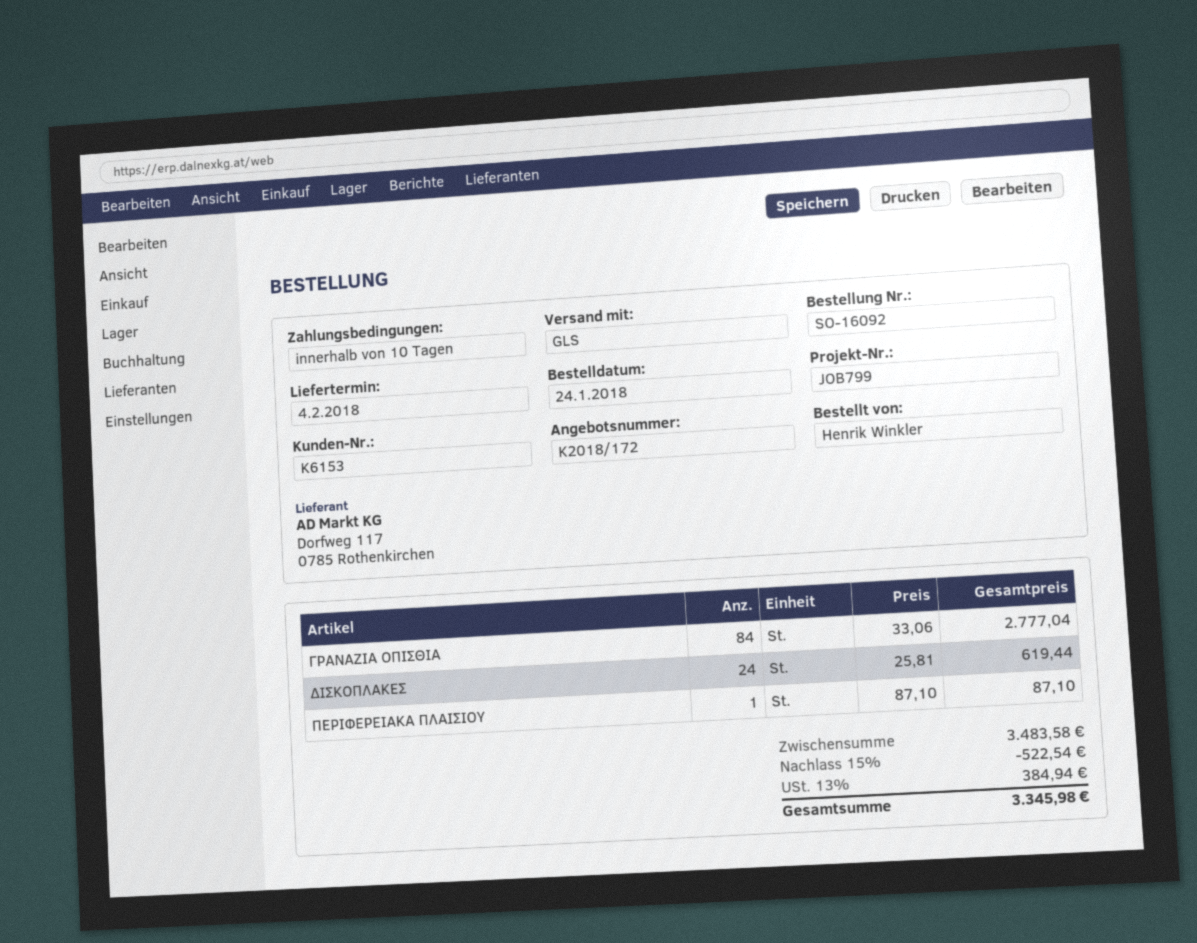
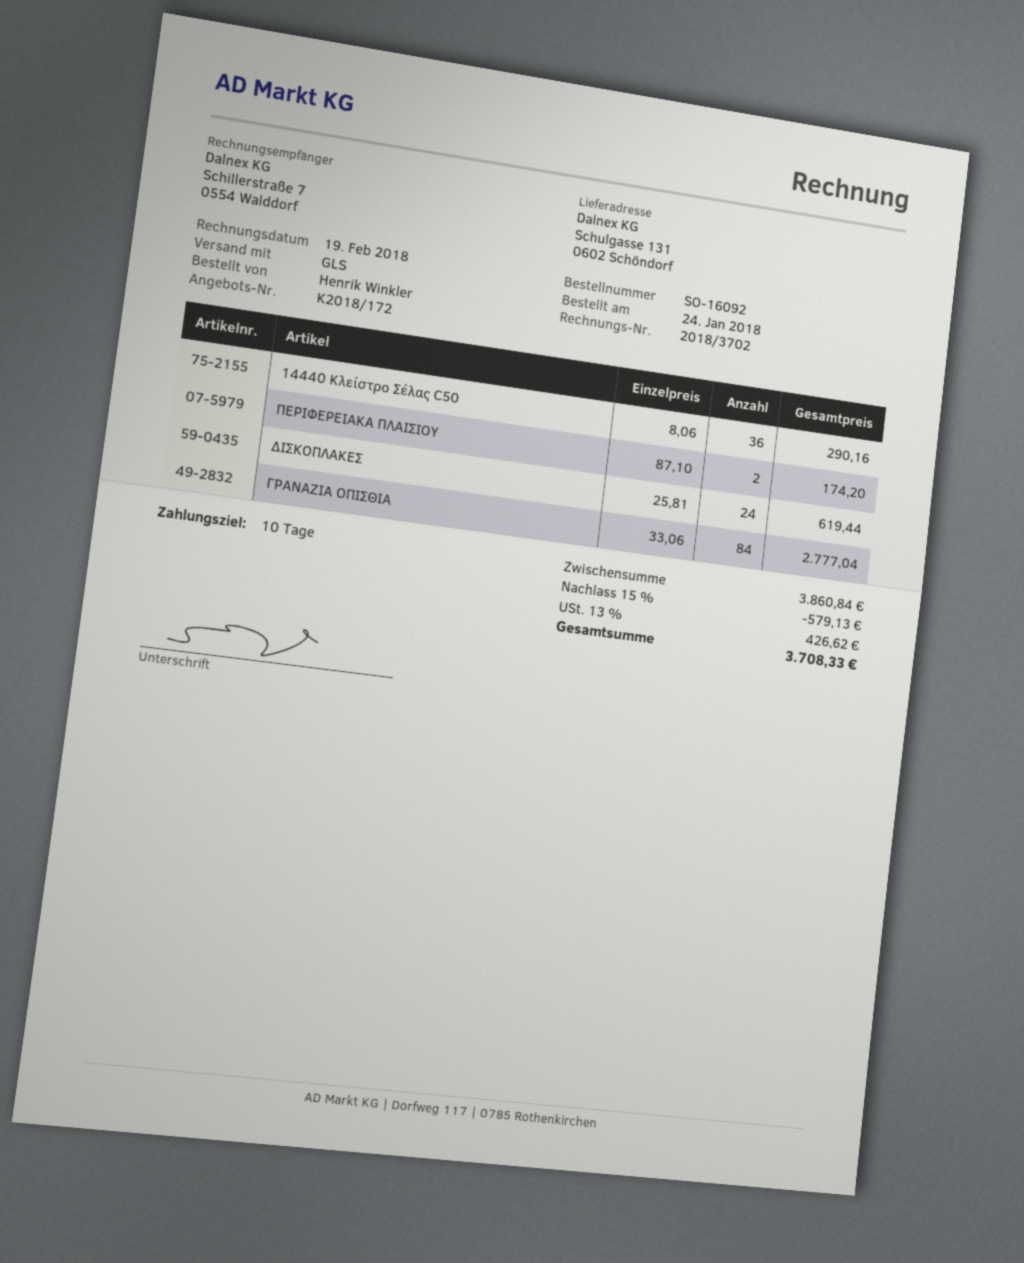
ΠΕΡΙΦΕΡΕΙΑΚΑ ΠΛΑΙΣΙΟΥ: 1 x 87.10 = 87.10 -> 2 x 87.10 = 174.20
14440 Κλείστρο Σέλας C50: none -> 36 x 8.06 = 290.16
subtotal: 3483.58 -> 3860.84
discount: 15% = 522.54 -> 15% = 579.13
tax: 13% = 384.94 -> 13% = 426.62
total: 3345.98 -> 3708.33

